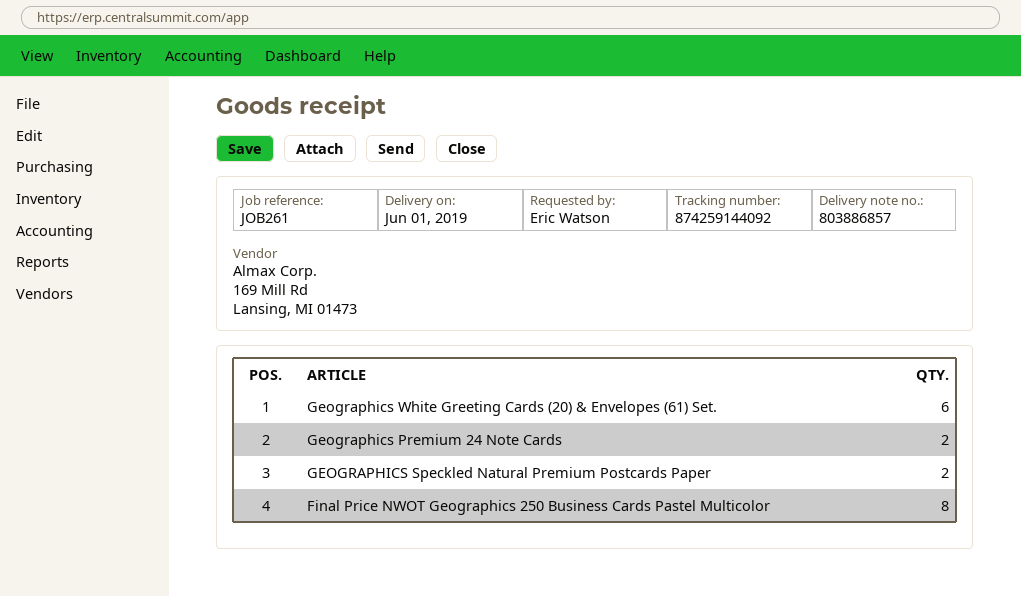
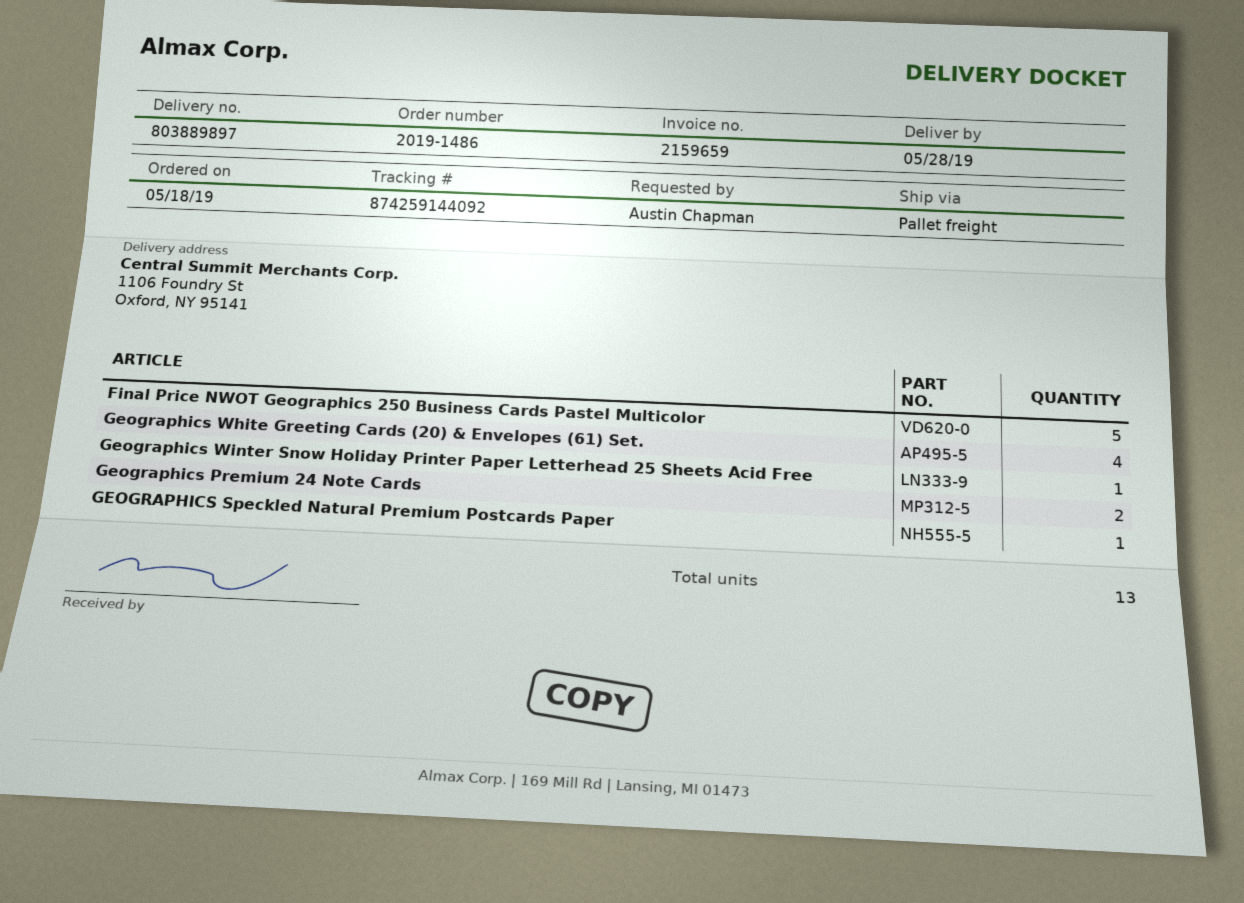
delivery note number: 803886857 -> 803889897
delivery date: 2019-06-01 -> 2019-05-28
ordered by: Eric Watson -> Austin Chapman
Geographics White Greeting Cards (20) & Envelopes (61) Set.: 6 -> 4
GEOGRAPHICS Speckled Natural Premium Postcards Paper: 2 -> 1
Final Price NWOT Geographics 250 Business Cards Pastel Multicolor: 8 -> 5
Geographics Winter Snow Holiday Printer Paper Letterhead 25 Sheets Acid Free: none -> 1

